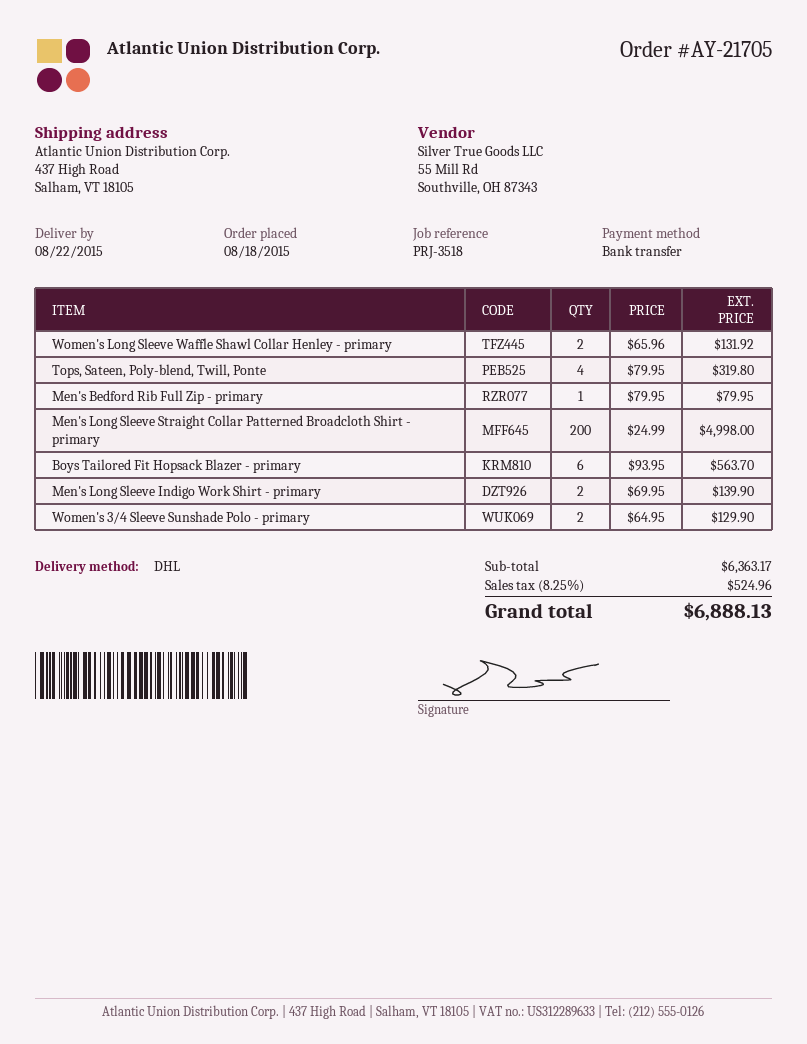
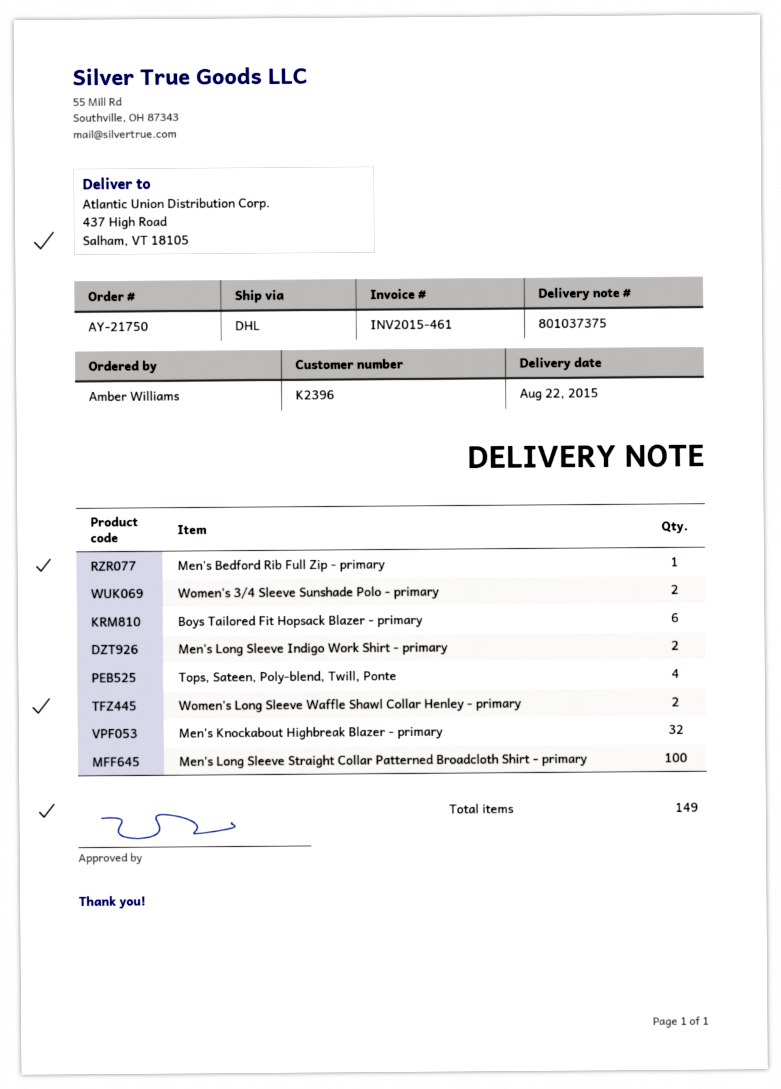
order number: AY-21705 -> AY-21750
Men's Long Sleeve Straight Collar Patterned Broadcloth Shirt - primary: 200 -> 100
Men's Knockabout Highbreak Blazer - primary: none -> 32

